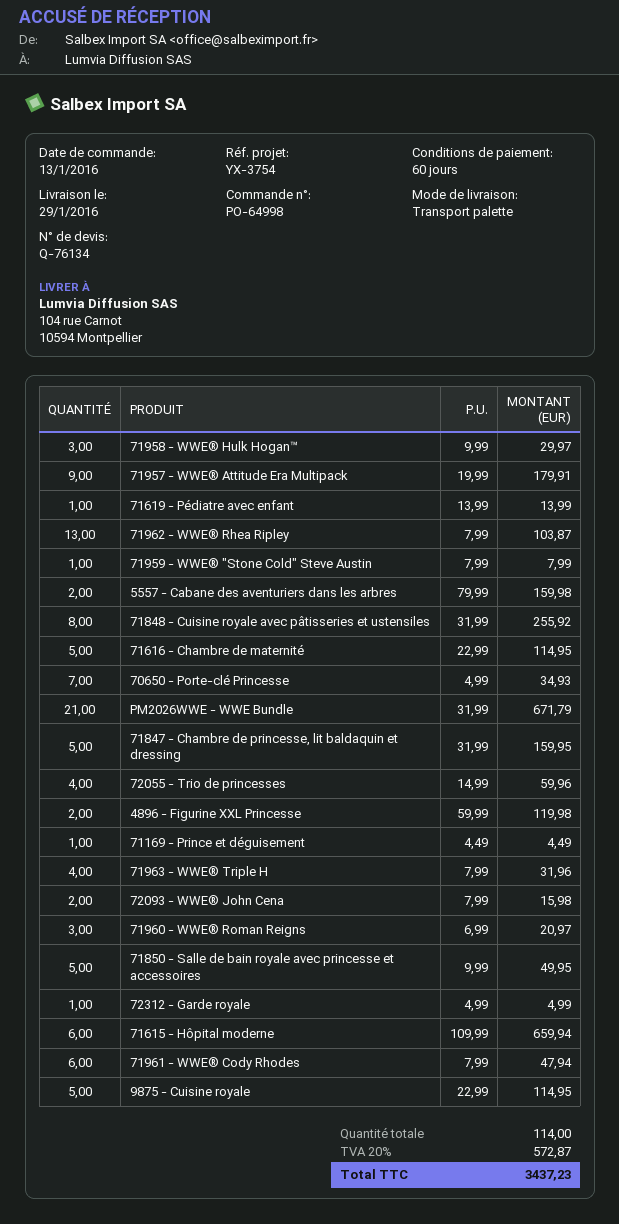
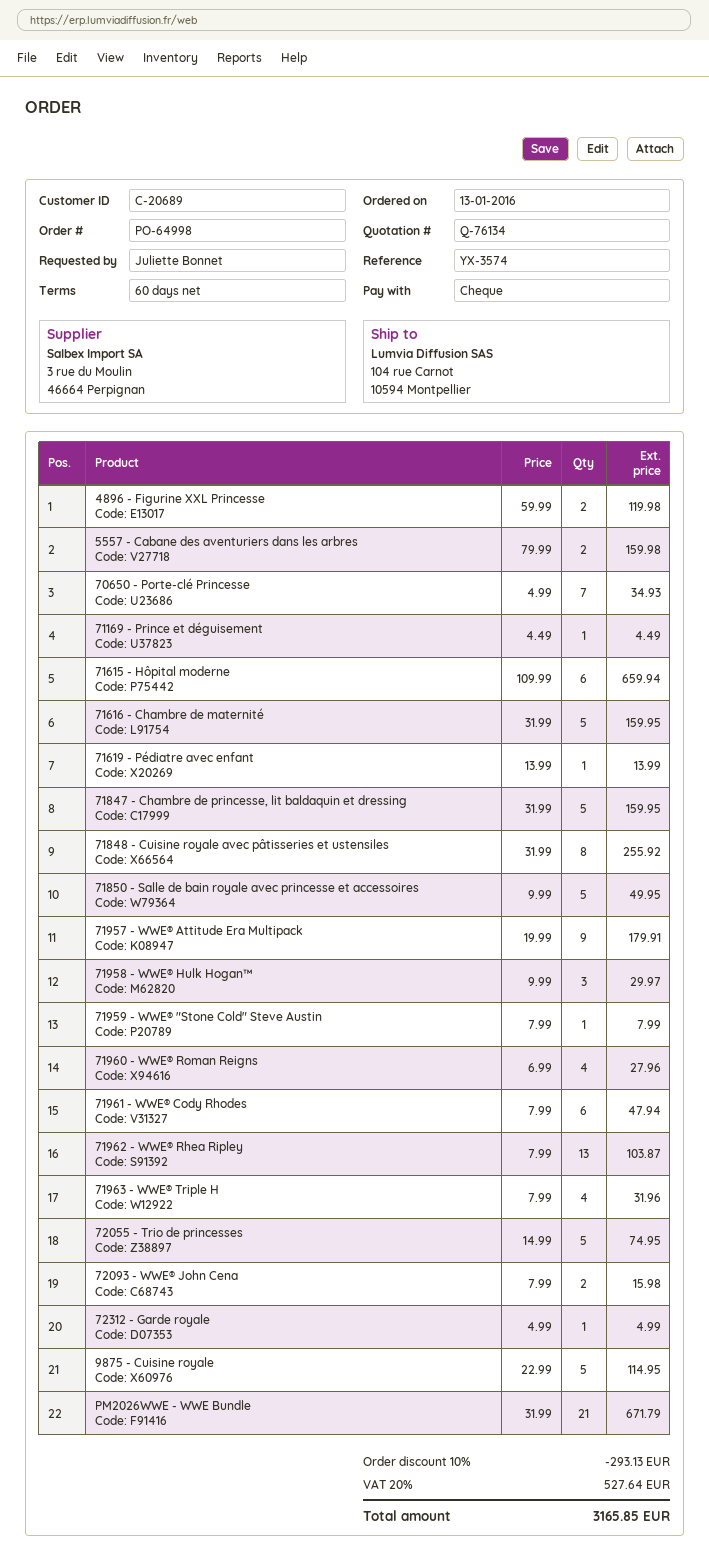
reference: YX-3754 -> YX-3574
71616 - Chambre de maternité: 5 x 22.99 = 114.95 -> 5 x 31.99 = 159.95
72055 - Trio de princesses: 4 x 14.99 = 59.96 -> 5 x 14.99 = 74.95
71960 - WWE® Roman Reigns: 3 x 6.99 = 20.97 -> 4 x 6.99 = 27.96
discount: none -> 10% = 293.13
tax: 20% = 572.87 -> 20% = 527.64
total: 3437.23 -> 3165.85

